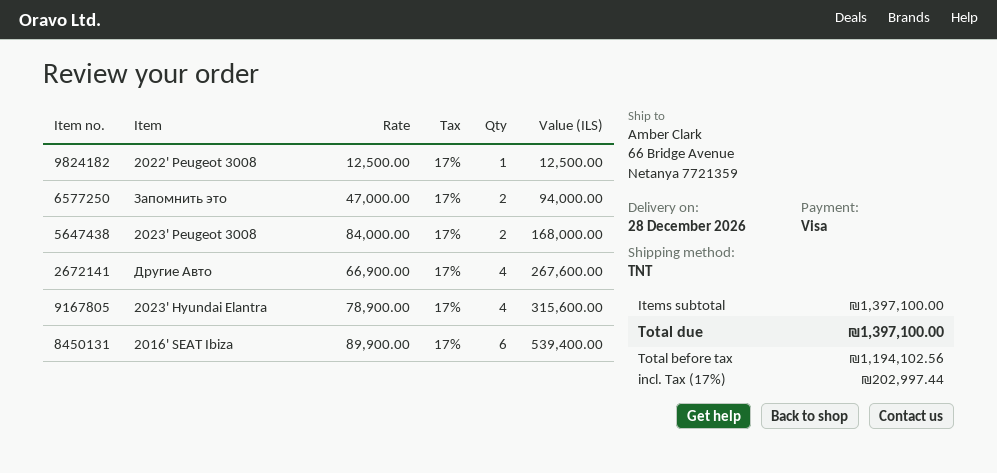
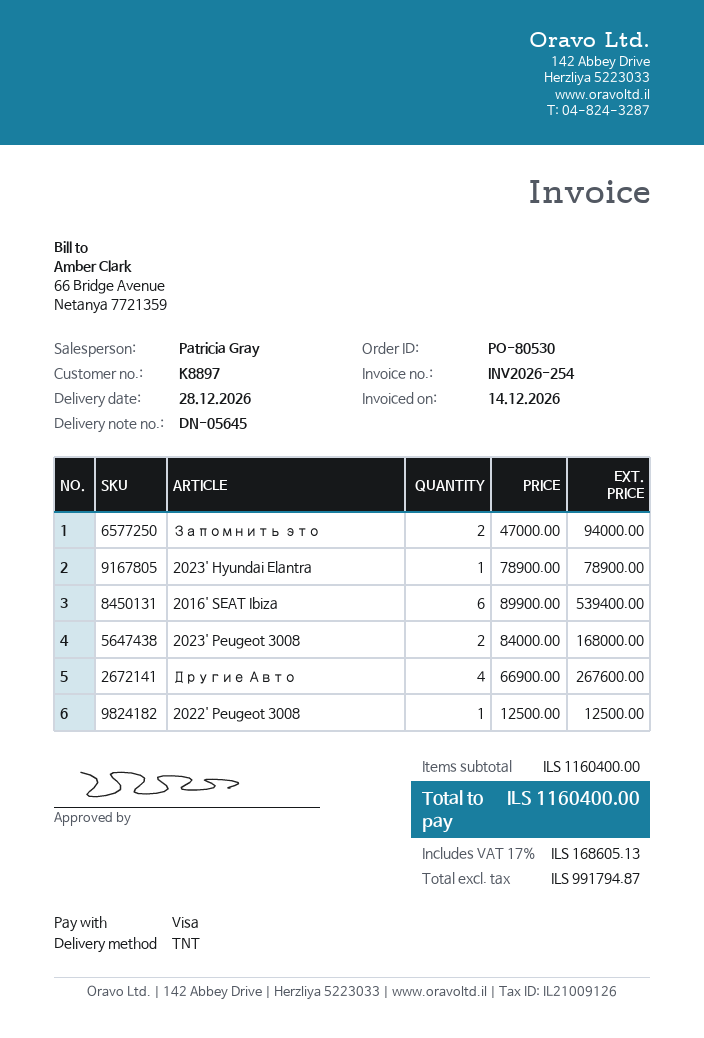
2023' Hyundai Elantra: 4 x 78900.00 = 315600.00 -> 1 x 78900.00 = 78900.00
subtotal: 1397100.00 -> 1160400.00
net: 1194102.56 -> 991794.87
tax: 17% = 202997.44 -> 17% = 168605.13
total: 1397100.00 -> 1160400.00

